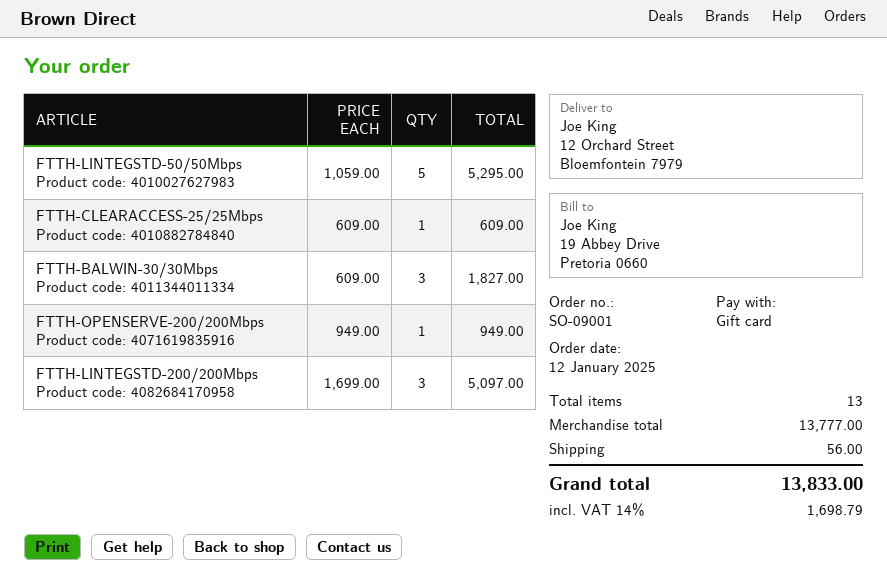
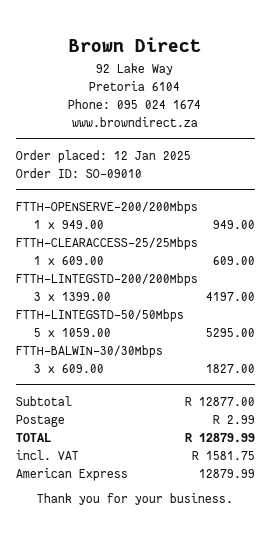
order number: SO-09001 -> SO-09010
payment method: gift card -> American Express
FTTH-LINTEGSTD-200/200Mbps: 3 x 1699.00 = 5097.00 -> 3 x 1399.00 = 4197.00
subtotal: 13777.00 -> 12877.00
shipping: 56.00 -> 2.99
tax: 1698.79 -> 1581.75
total: 13833.00 -> 12879.99

